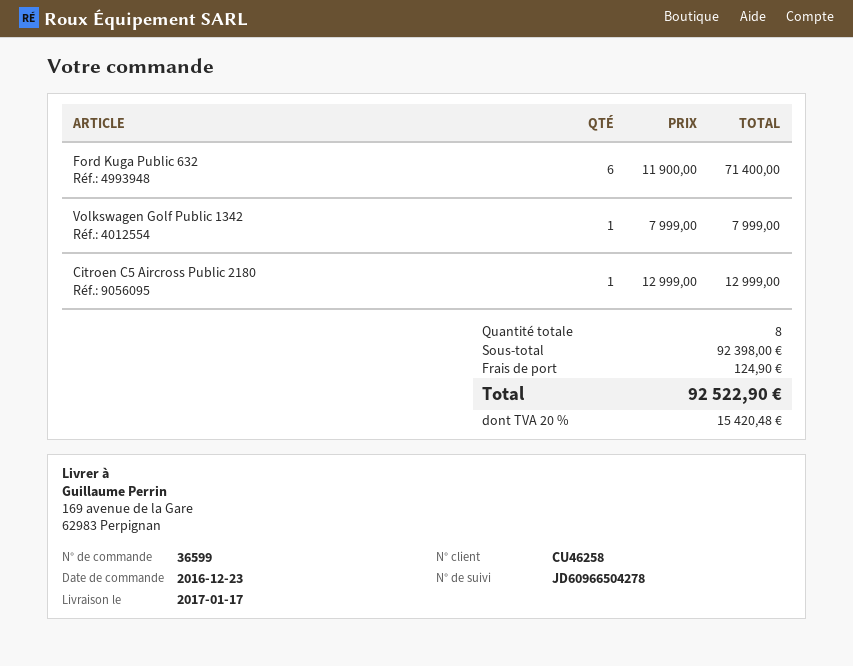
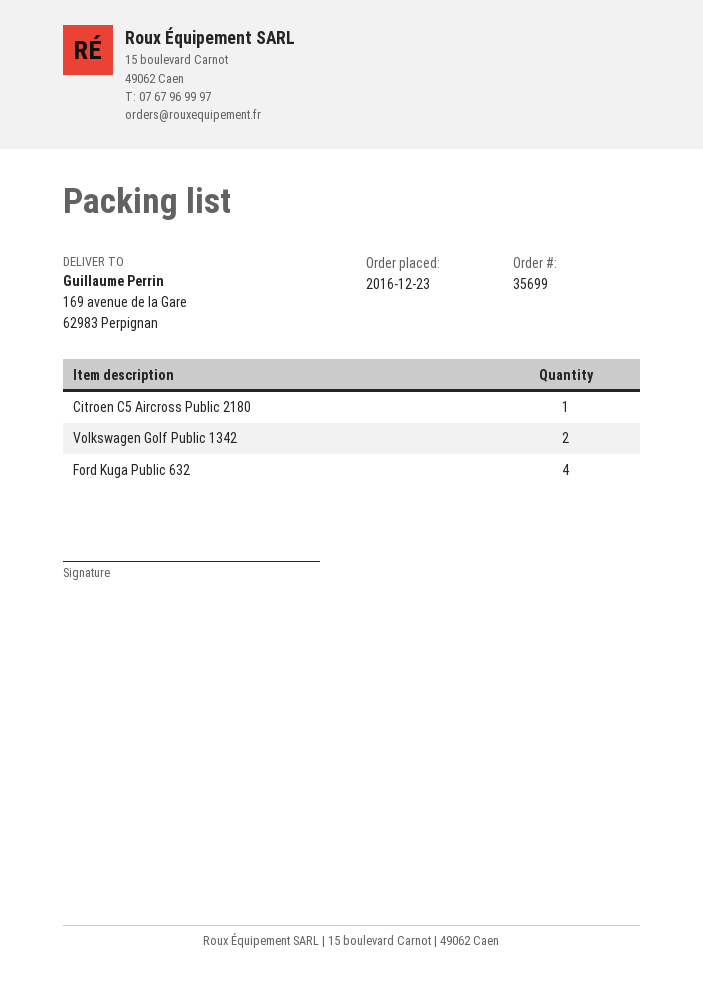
order number: 36599 -> 35699
Ford Kuga Public 632: 6 -> 4
Volkswagen Golf Public 1342: 1 -> 2

